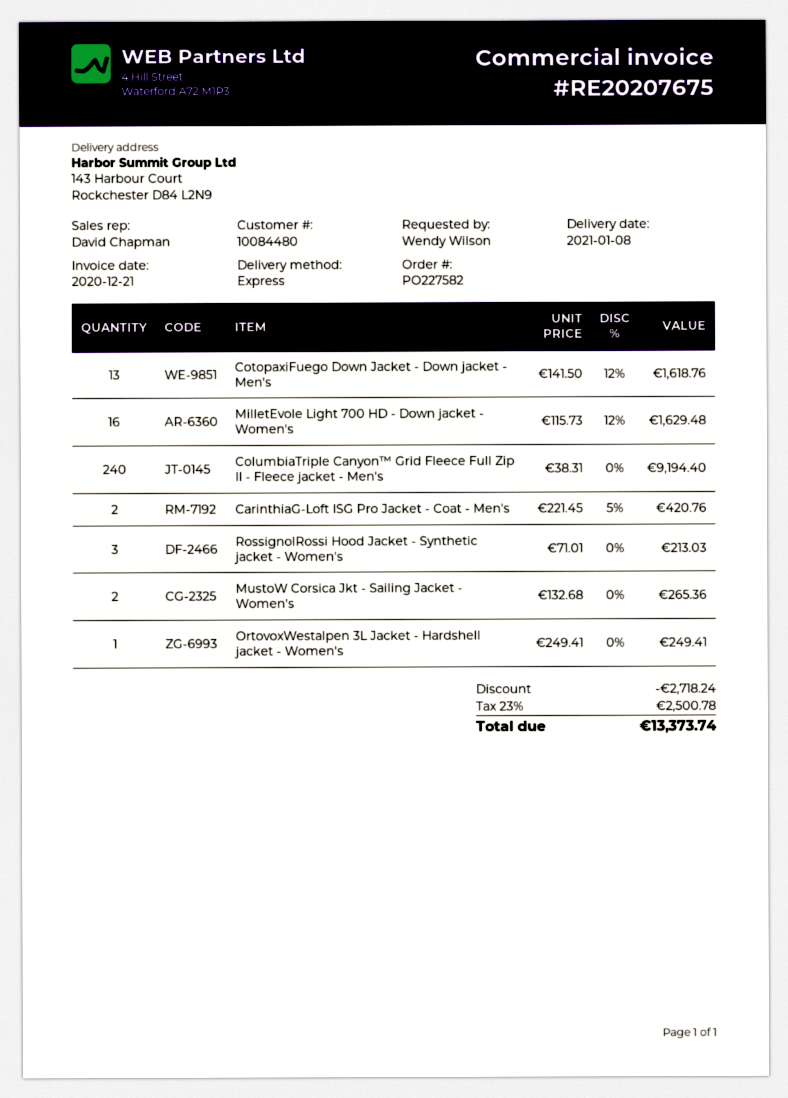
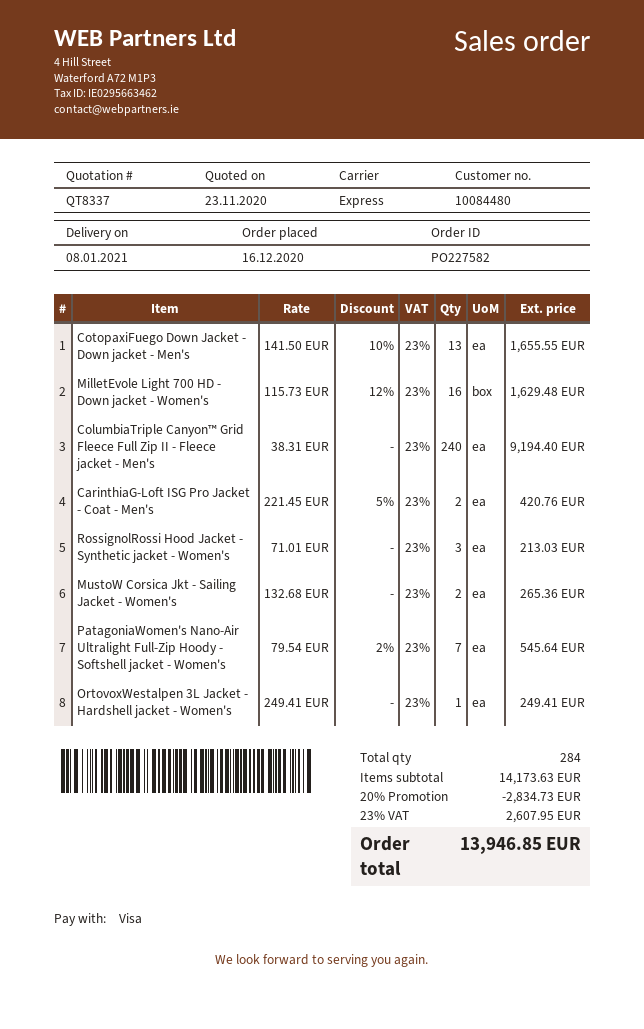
CotopaxiFuego Down Jacket - Down jacket - Men's: 13 x 141.50 - 12% = 1618.76 -> 13 x 141.50 - 10% = 1655.55
PatagoniaWomen's Nano-Air Ultralight Full-Zip Hoody - Softshell jacket - Women's: none -> 7 x 79.54 - 2% = 545.64
discount: 2718.24 -> 2834.73
tax: 23% = 2500.78 -> 23% = 2607.95
total: 13373.74 -> 13946.85

